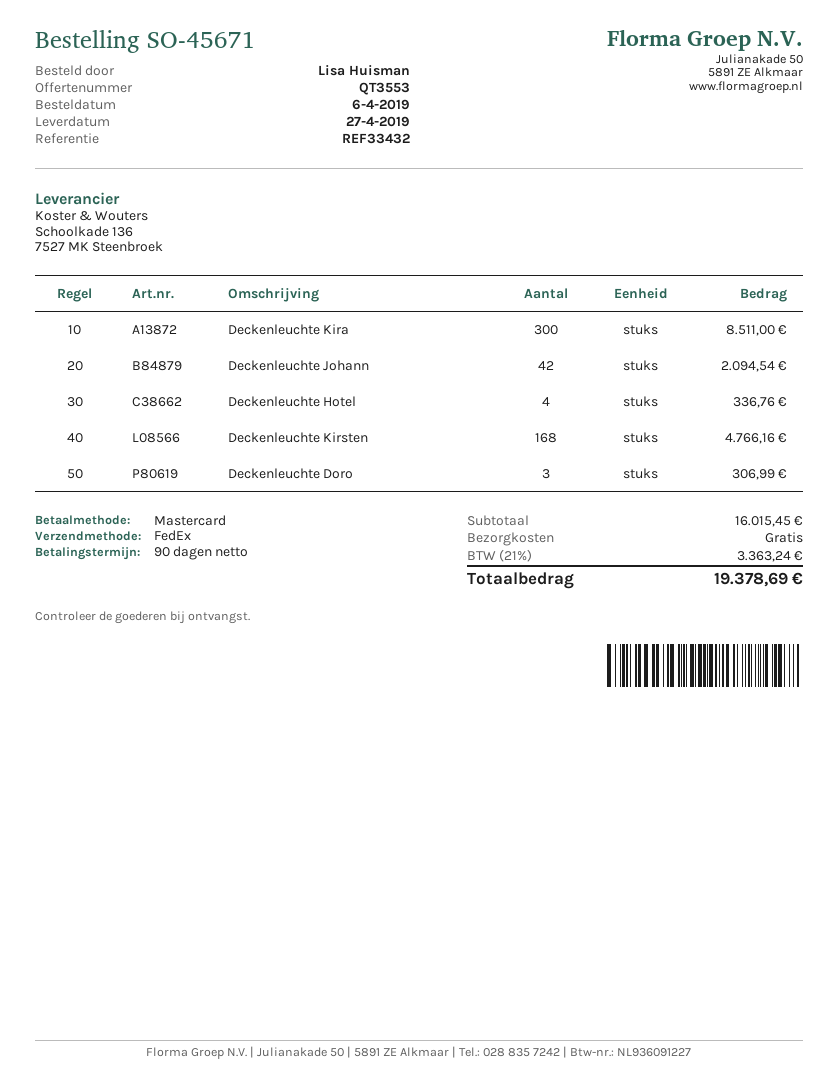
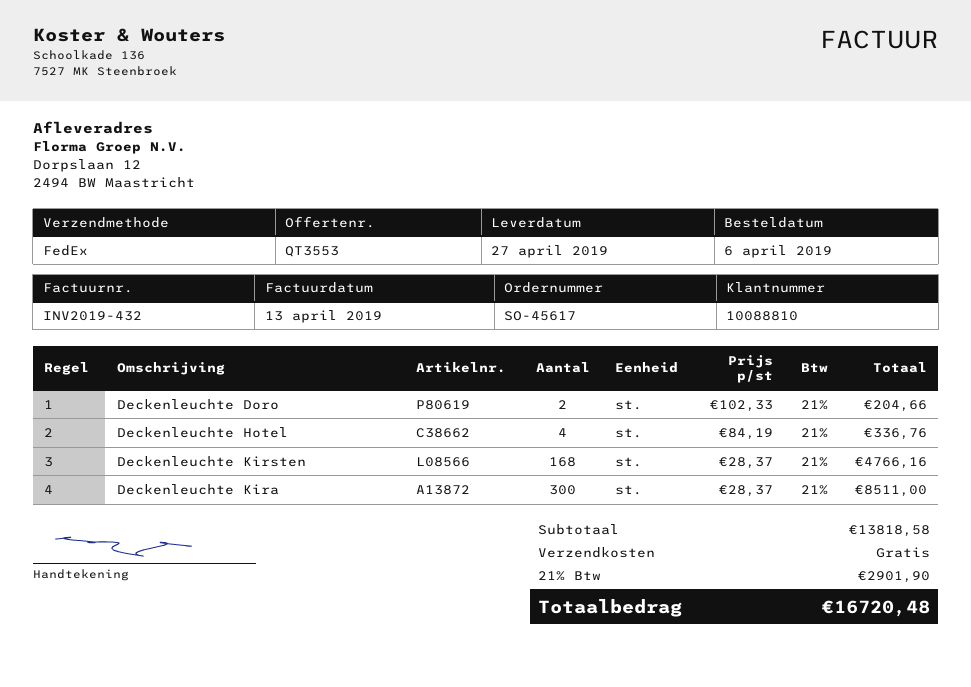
order number: SO-45671 -> SO-45617
Deckenleuchte Johann: 42 for 2094.54 -> none
Deckenleuchte Doro: 3 for 306.99 -> 2 for 204.66
subtotal: 16015.45 -> 13818.58
tax: 21% = 3363.24 -> 21% = 2901.90
total: 19378.69 -> 16720.48

